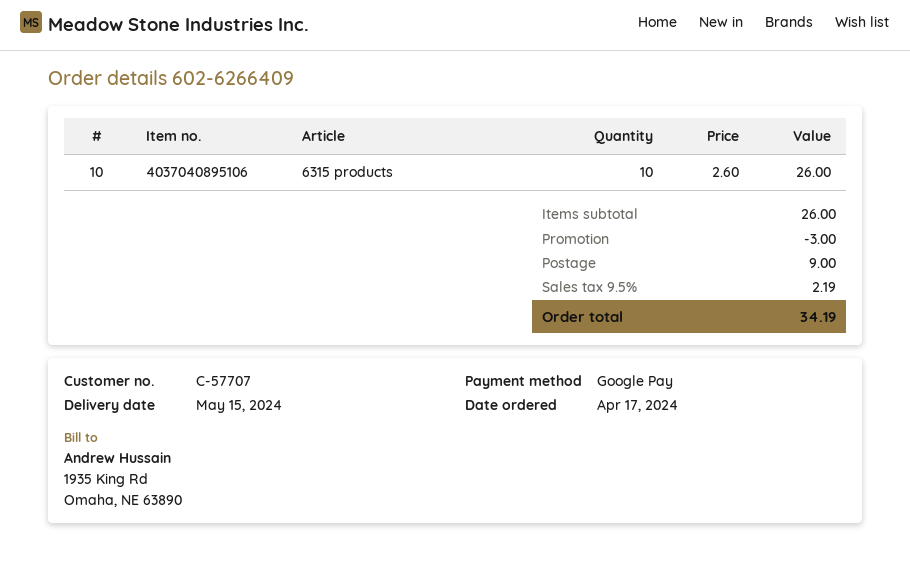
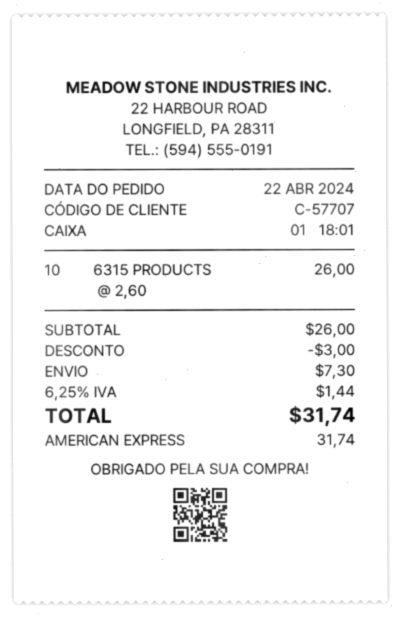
order date: 2024-04-17 -> 2024-04-22
payment method: Google Pay -> American Express
shipping: 9.00 -> 7.30
tax: 9.5% = 2.19 -> 6.25% = 1.44
total: 34.19 -> 31.74

